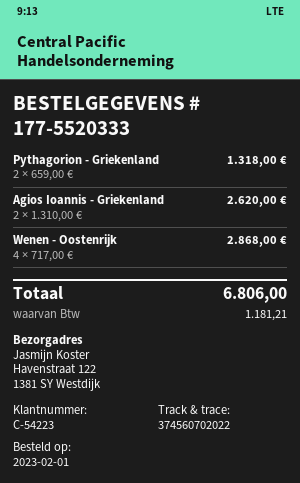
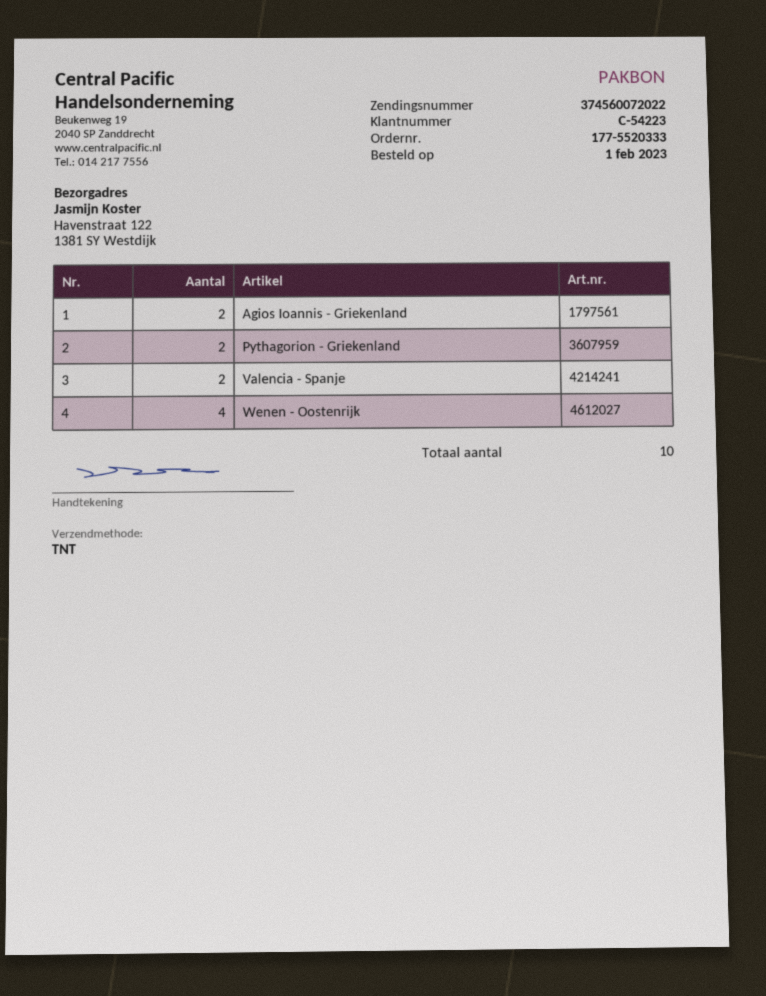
tracking number: 374560702022 -> 374560072022
Valencia - Spanje: none -> 2

